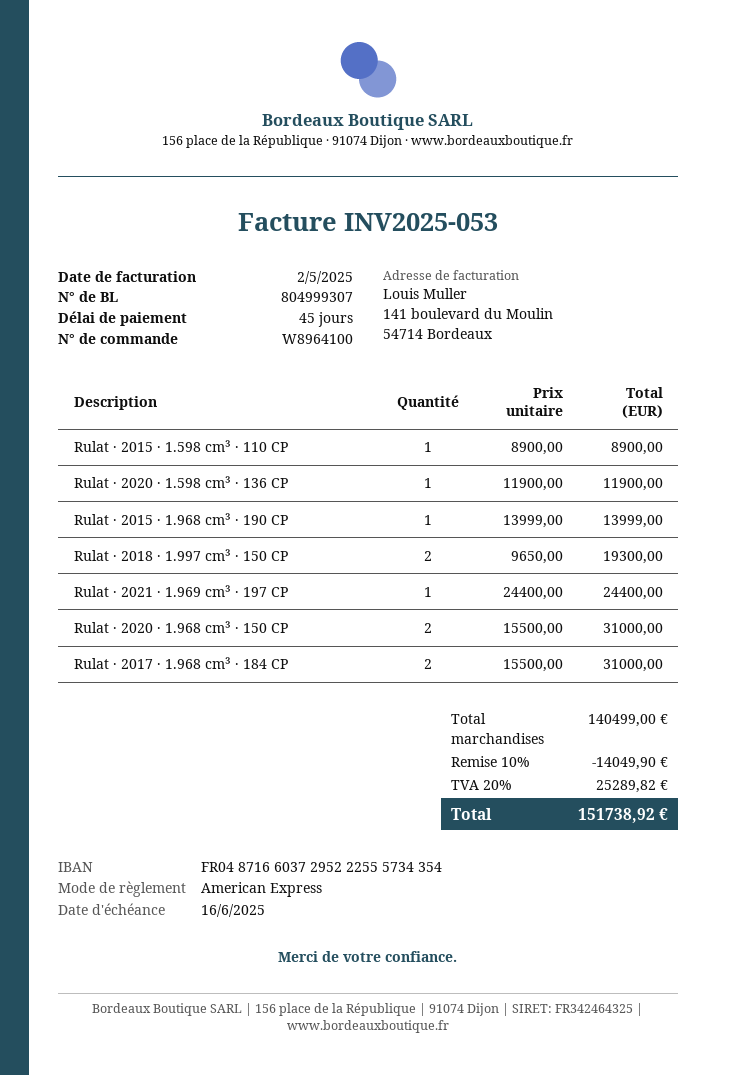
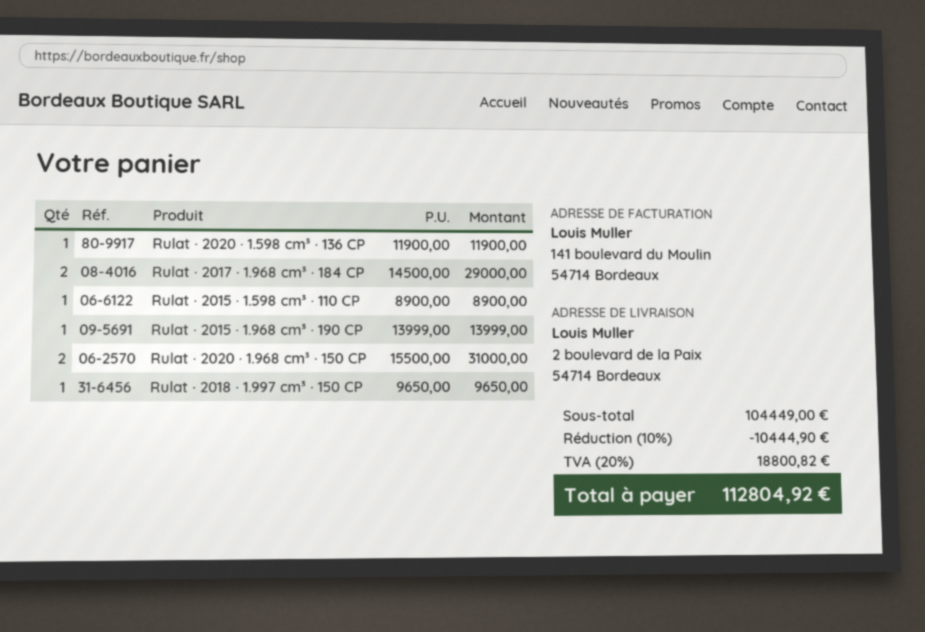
Rulat · 2018 · 1.997 cm³ · 150 CP: 2 x 9650.00 = 19300.00 -> 1 x 9650.00 = 9650.00
Rulat · 2021 · 1.969 cm³ · 197 CP: 1 x 24400.00 = 24400.00 -> none
Rulat · 2017 · 1.968 cm³ · 184 CP: 2 x 15500.00 = 31000.00 -> 2 x 14500.00 = 29000.00
subtotal: 140499.00 -> 104449.00
discount: 10% = 14049.90 -> 10% = 10444.90
tax: 20% = 25289.82 -> 20% = 18800.82
total: 151738.92 -> 112804.92

